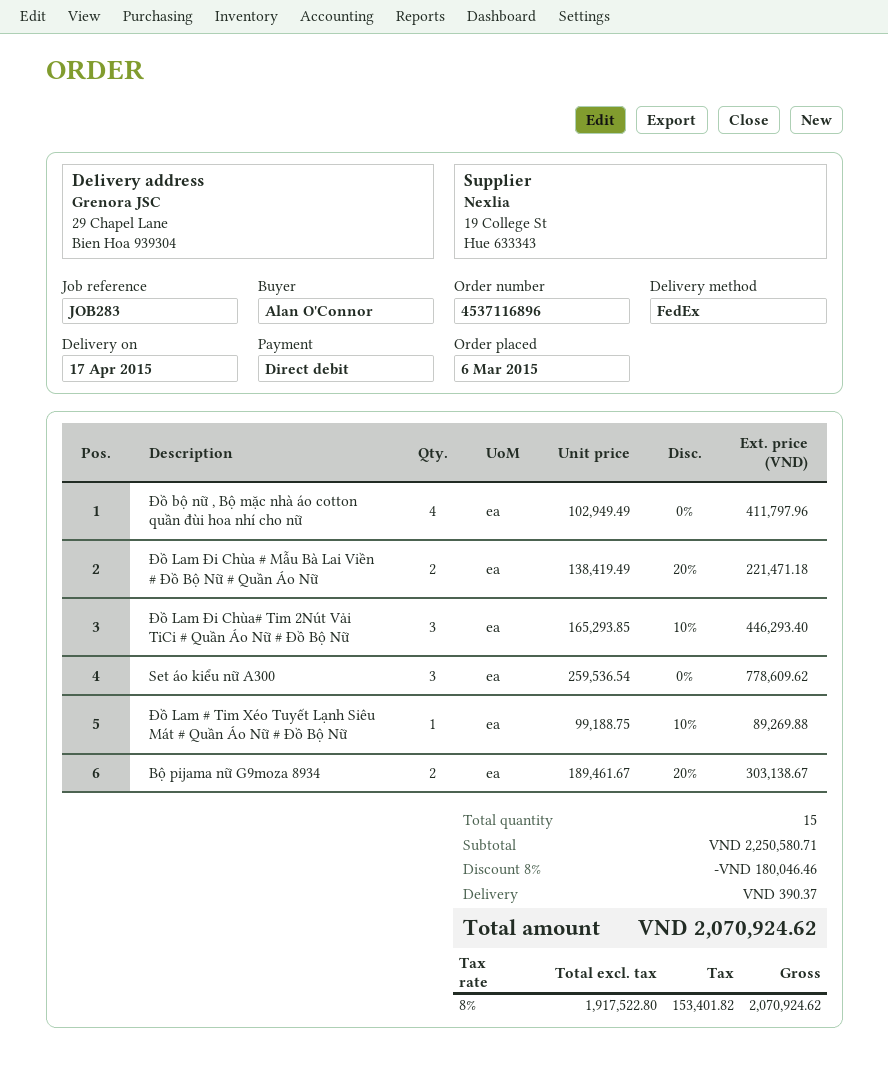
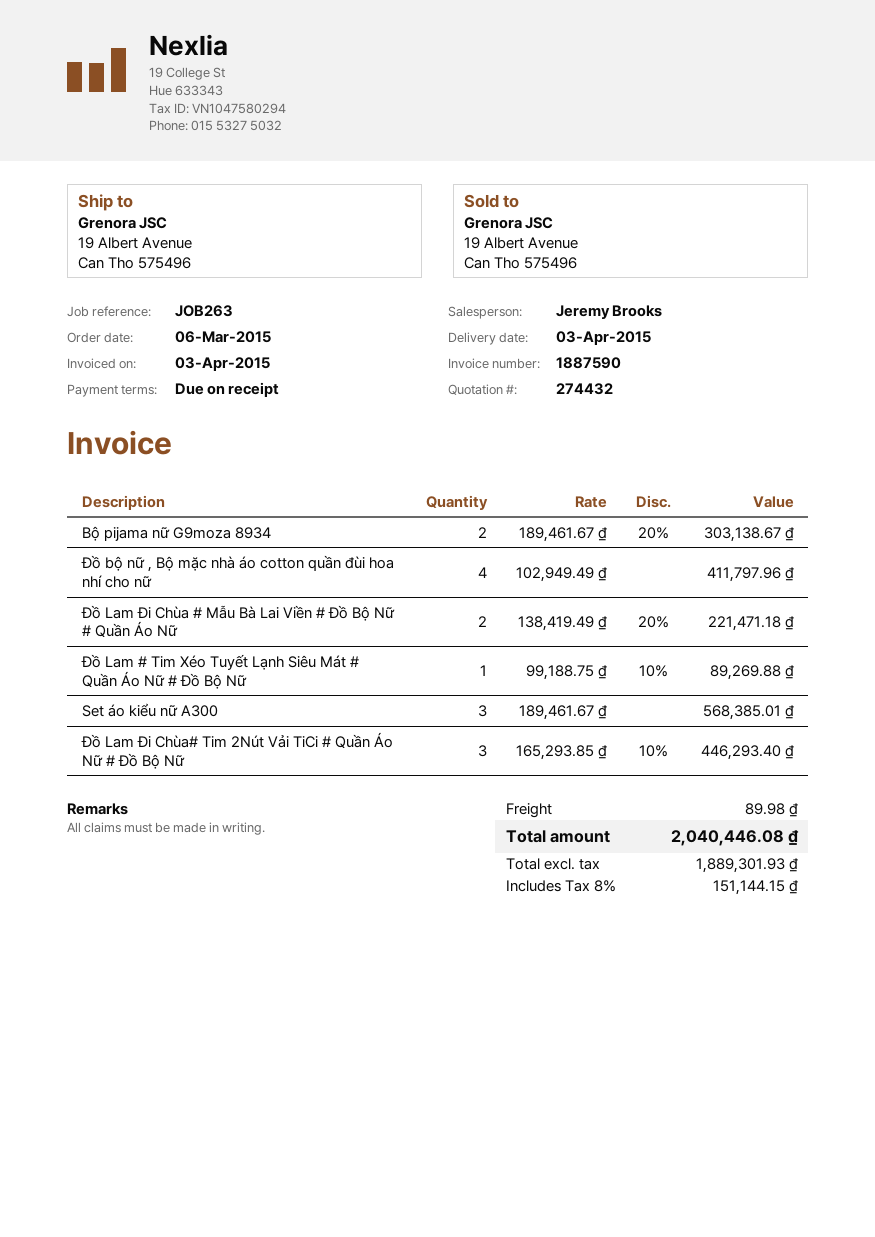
delivery date: 2015-04-17 -> 2015-04-03
reference: JOB283 -> JOB263
ship to: 29 Chapel Lane, Bien Hoa 939304 -> 19 Albert Avenue, Can Tho 575496
Set áo kiểu nữ A300: 3 x 259536.54 = 778609.62 -> 3 x 189461.67 = 568385.01
discount: 8% = 180046.46 -> none
shipping: 390.37 -> 89.98
net: 1917522.80 -> 1889301.93
tax: 8% = 153401.82 -> 8% = 151144.15
total: 2070924.62 -> 2040446.08

